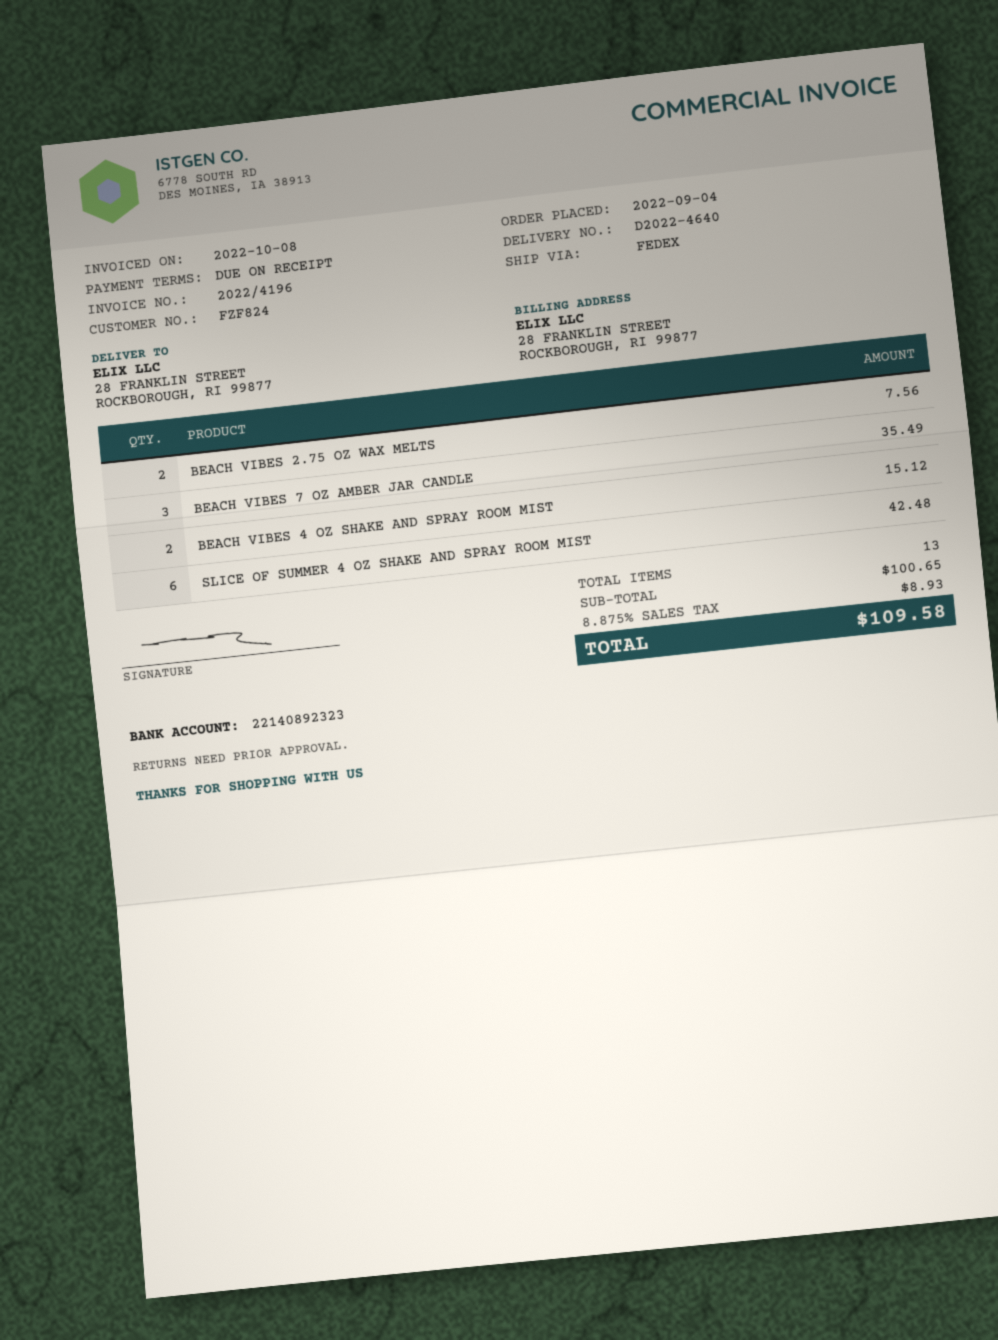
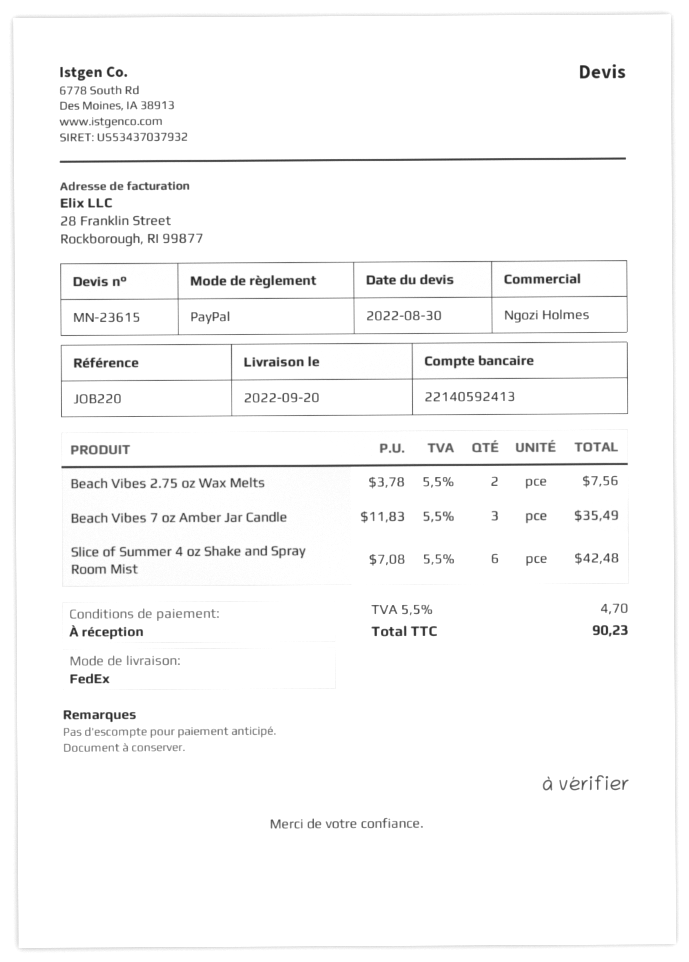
bank account: 22140892323 -> 22140592413
BEACH VIBES 4 OZ SHAKE AND SPRAY ROOM MIST: 2 for 15.12 -> none
tax: 8.875% = 8.93 -> 5.5% = 4.70
total: 109.58 -> 90.23

